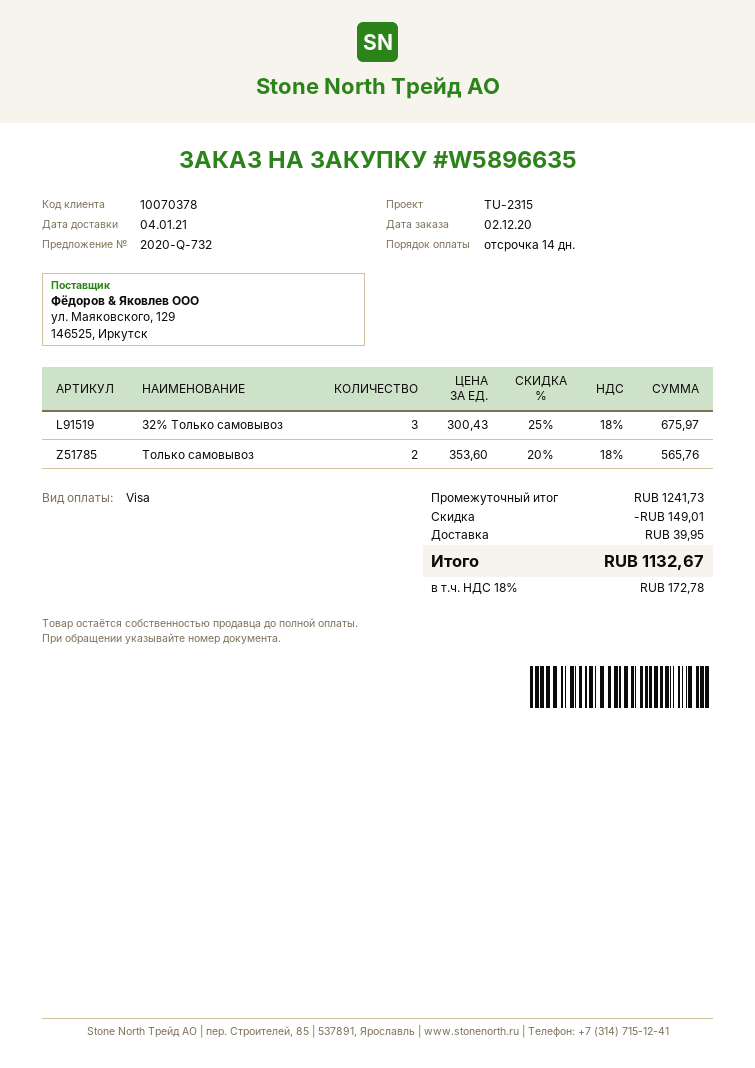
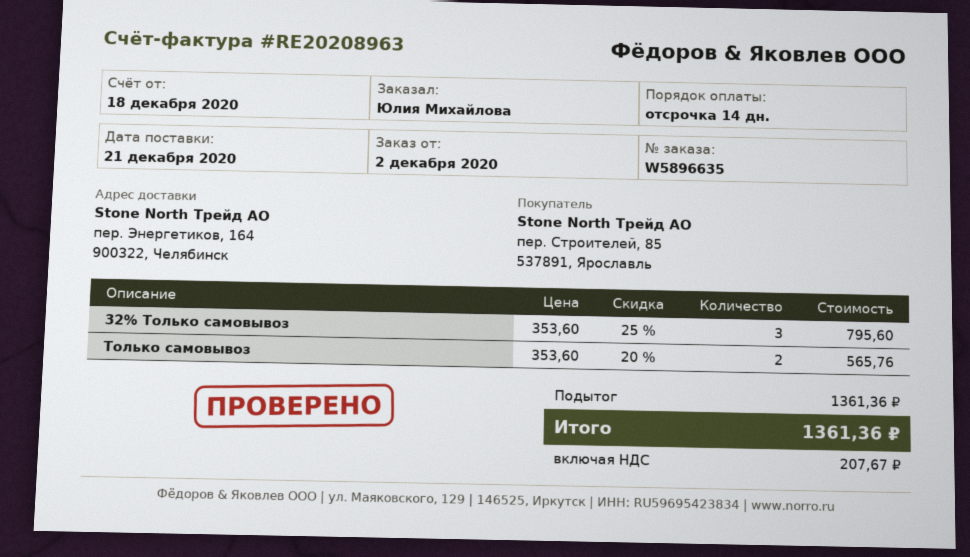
delivery date: 2021-01-04 -> 2020-12-21
32% Только самовывоз: 3 x 300.43 - 25% = 675.97 -> 3 x 353.60 - 25% = 795.60
subtotal: 1241.73 -> 1361.36
discount: 149.01 -> none
shipping: 39.95 -> none
tax: 172.78 -> 207.67
total: 1132.67 -> 1361.36

